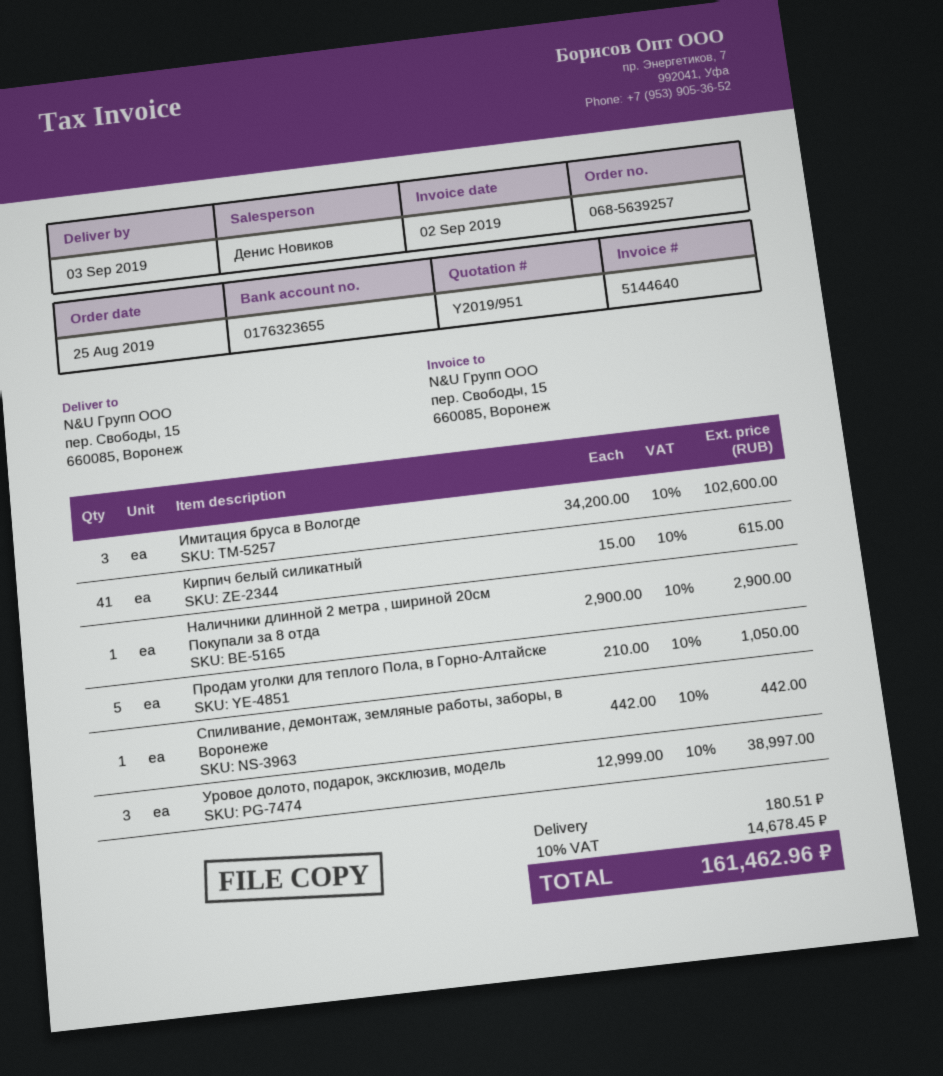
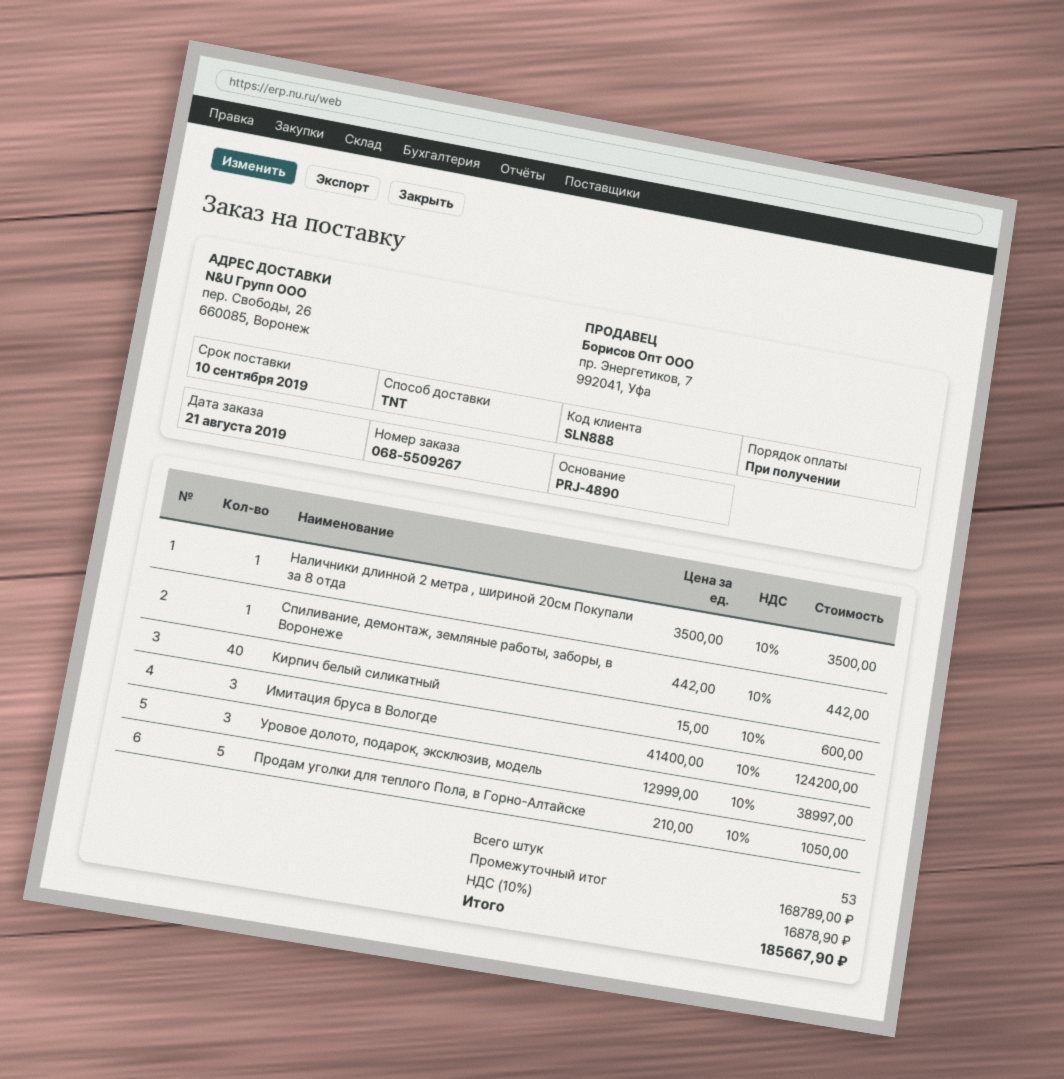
order number: 068-5639257 -> 068-5509267
order date: 2019-08-25 -> 2019-08-21
delivery date: 2019-09-03 -> 2019-09-10
ship to: пер. Свободы, 15, 660085, Воронеж -> пер. Свободы, 26, 660085, Воронеж
Имитация бруса в Вологде: 3 x 34200.00 = 102600.00 -> 3 x 41400.00 = 124200.00
Кирпич белый силикатный: 41 x 15.00 = 615.00 -> 40 x 15.00 = 600.00
Наличники длинной 2 метра , шириной 20см Покупали за 8 отда: 1 x 2900.00 = 2900.00 -> 1 x 3500.00 = 3500.00
shipping: 180.51 -> none
tax: 10% = 14678.45 -> 10% = 16878.90
total: 161462.96 -> 185667.90

